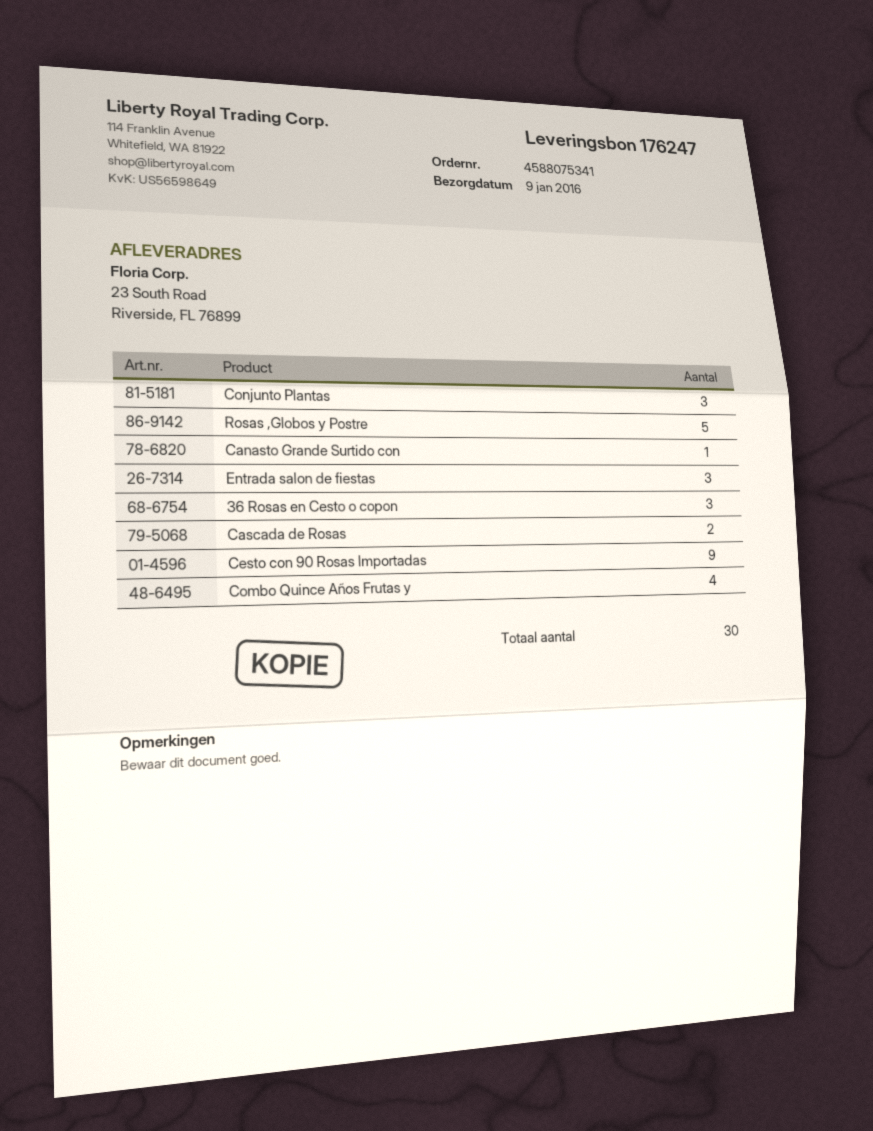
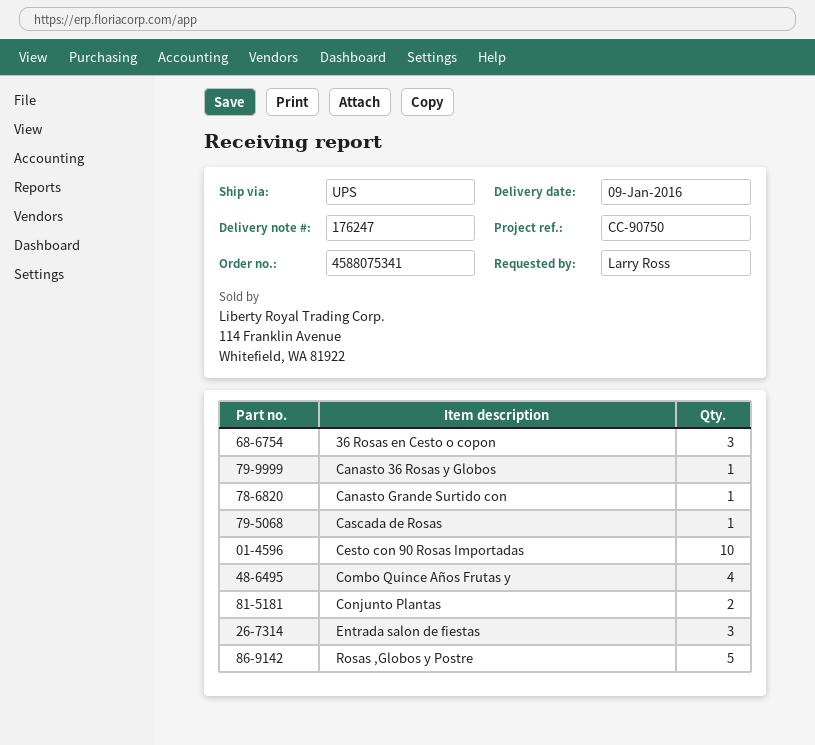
Conjunto Plantas: 3 -> 2
Cascada de Rosas: 2 -> 1
Cesto con 90 Rosas Importadas: 9 -> 10
Canasto 36 Rosas y Globos: none -> 1

